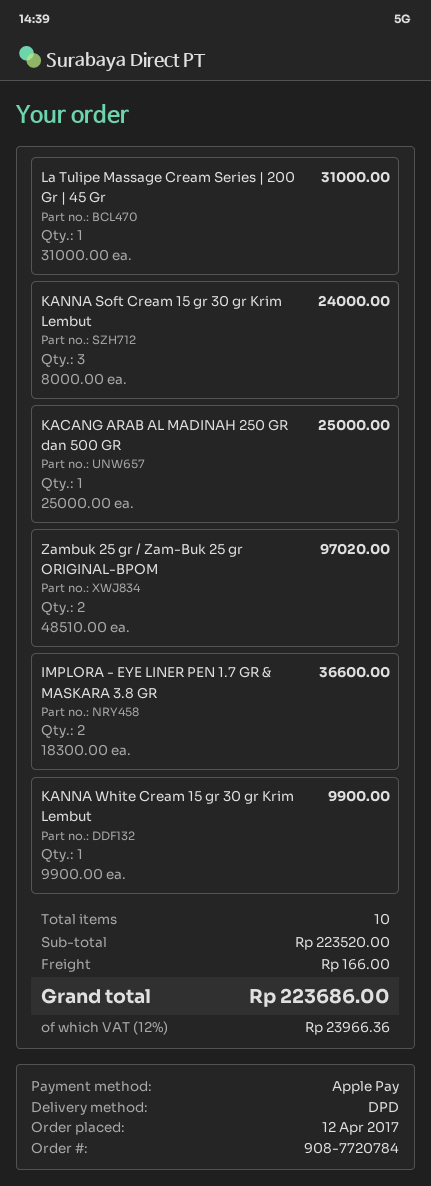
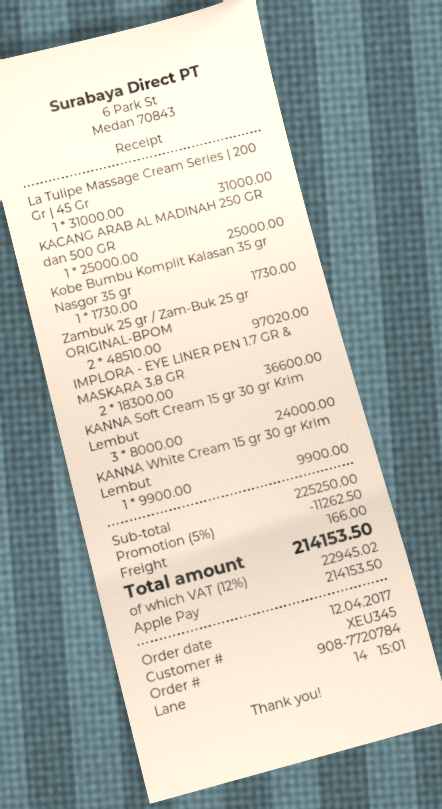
Kobe Bumbu Komplit Kalasan 35 gr Nasgor 35 gr: none -> 1 x 1730.00 = 1730.00
subtotal: 223520.00 -> 225250.00
discount: none -> 5% = 11262.50
tax: 12% = 23966.36 -> 12% = 22945.02
total: 223686.00 -> 214153.50

